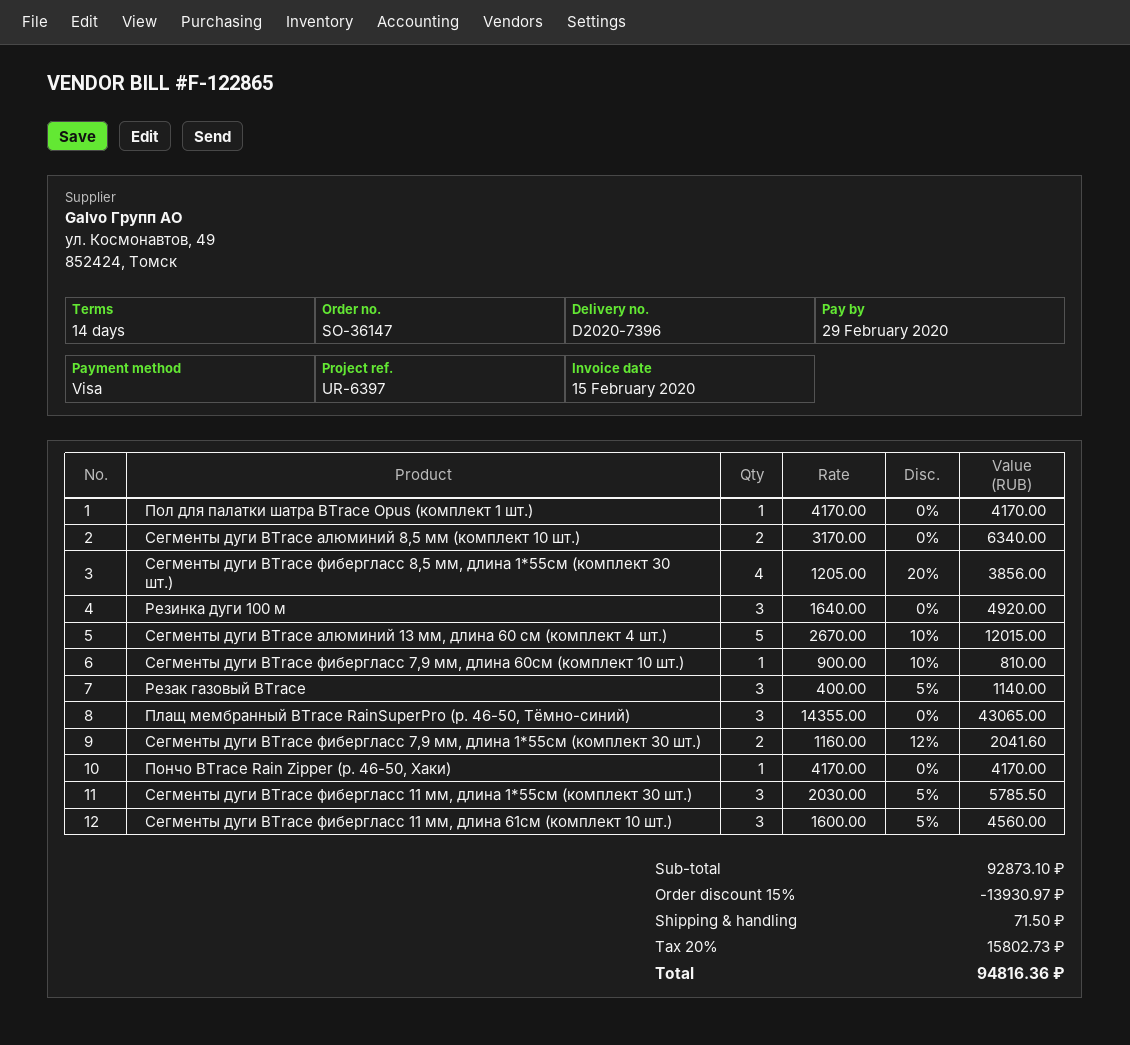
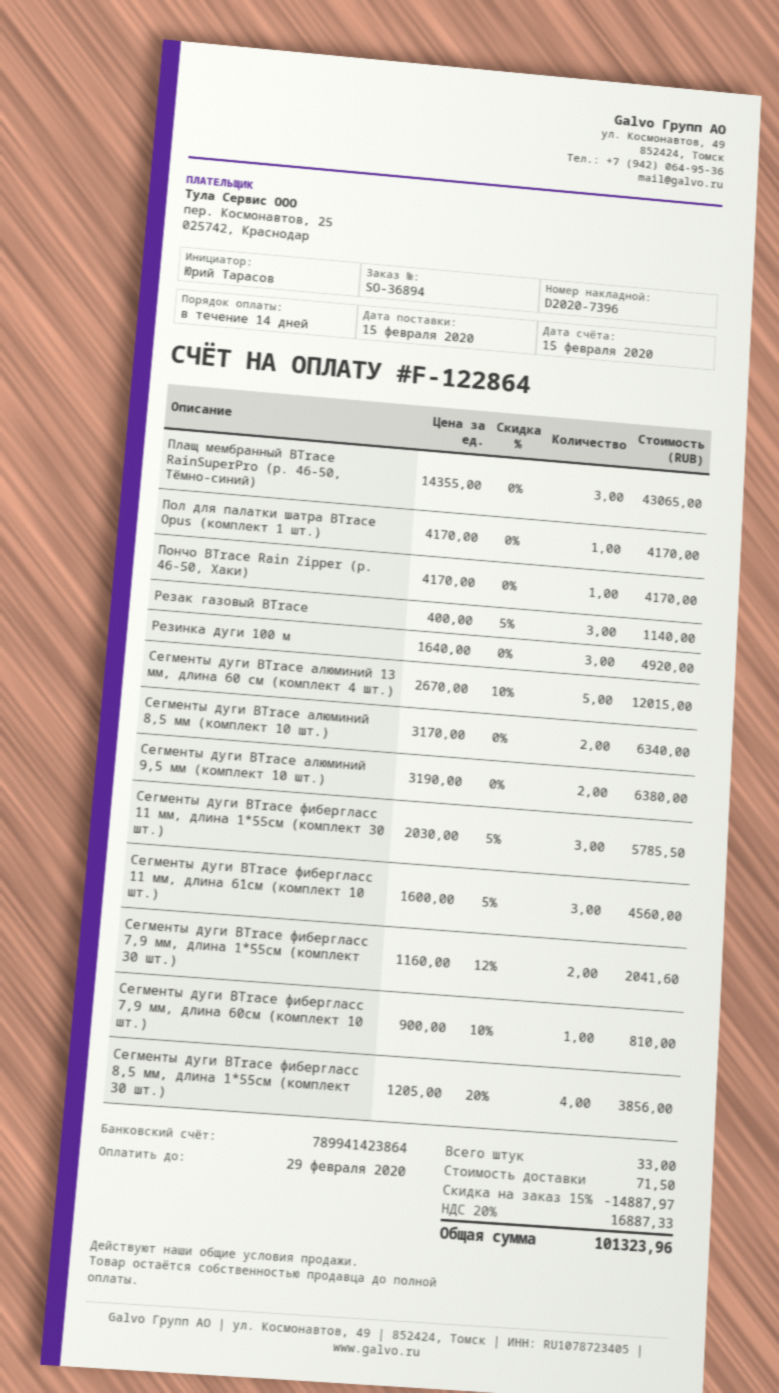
order number: SO-36147 -> SO-36894
invoice number: F-122865 -> F-122864
Сегменты дуги BTrace алюминий 9,5 мм (комплект 10 шт.): none -> 2 x 3190.00 = 6380.00
discount: 15% = 13930.97 -> 15% = 14887.97
tax: 20% = 15802.73 -> 20% = 16887.33
total: 94816.36 -> 101323.96

